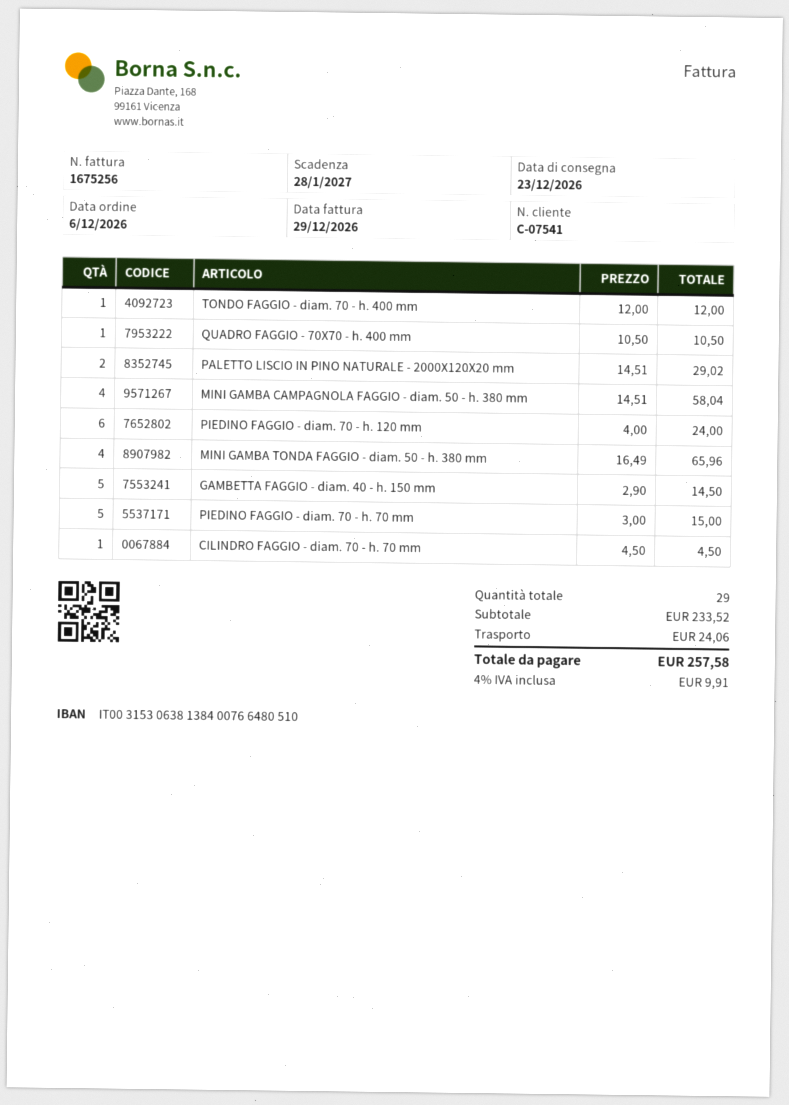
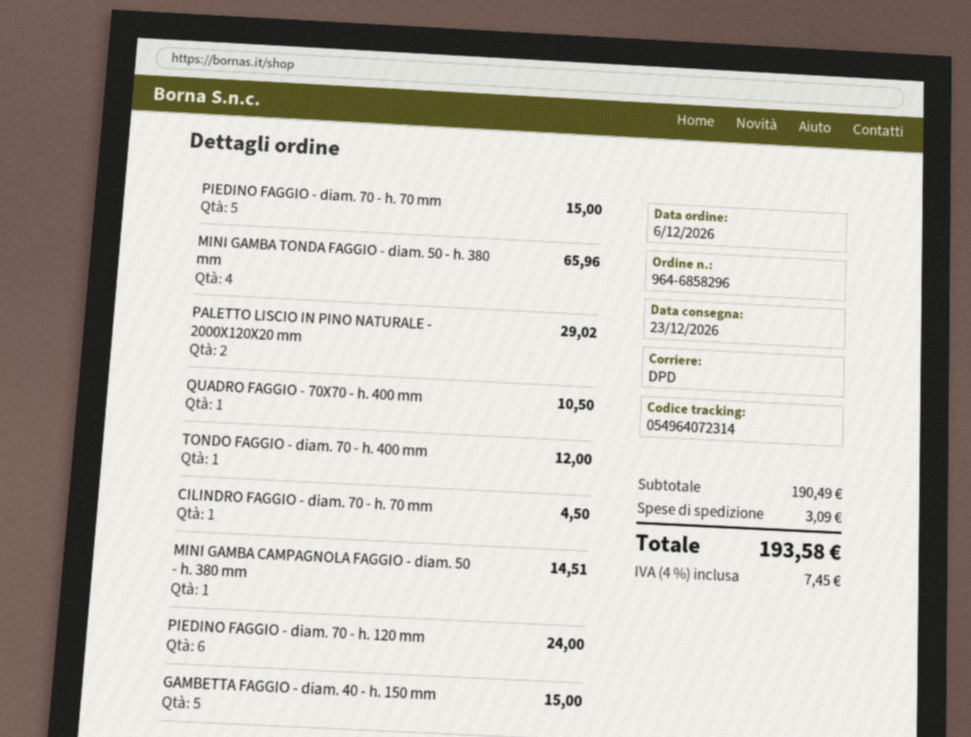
MINI GAMBA CAMPAGNOLA FAGGIO - diam. 50 - h. 380 mm: 4 for 58.04 -> 1 for 14.51
GAMBETTA FAGGIO - diam. 40 - h. 150 mm: 5 for 14.50 -> 5 for 15.00
subtotal: 233.52 -> 190.49
shipping: 24.06 -> 3.09
tax: 4% = 9.91 -> 4% = 7.45
total: 257.58 -> 193.58

